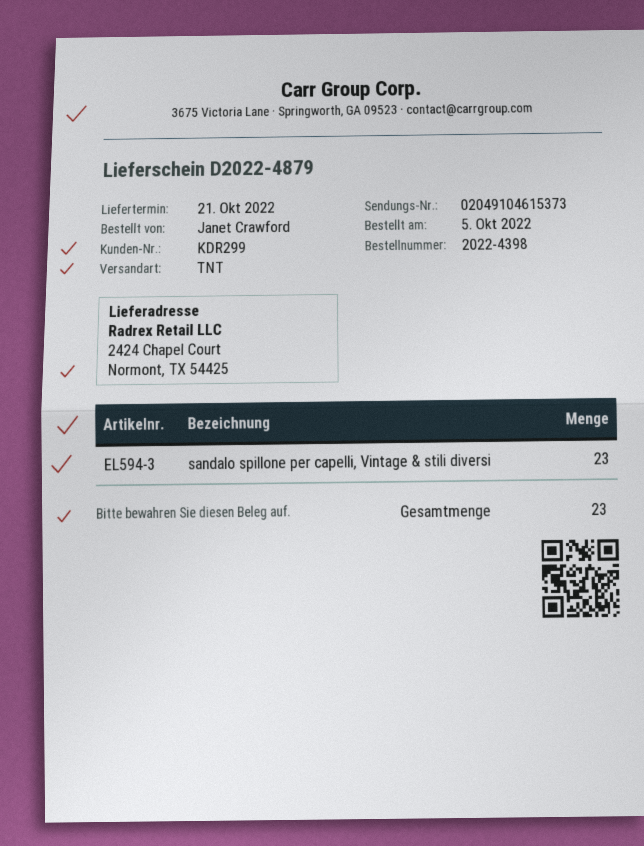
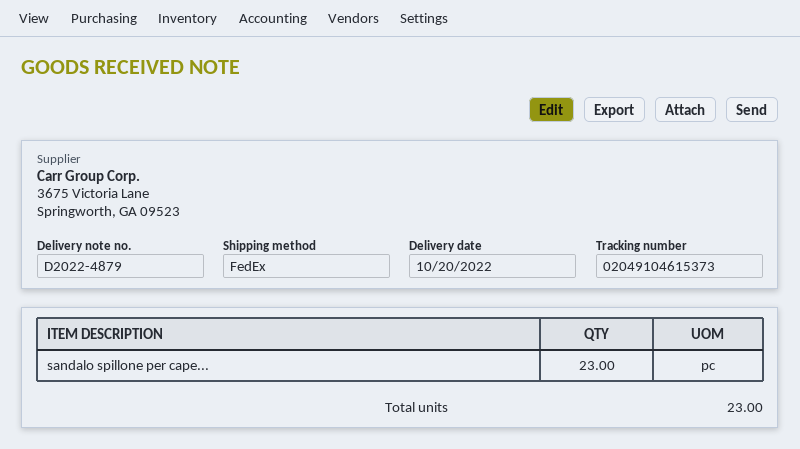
delivery date: 2022-10-21 -> 2022-10-20
shipping method: TNT -> FedEx

